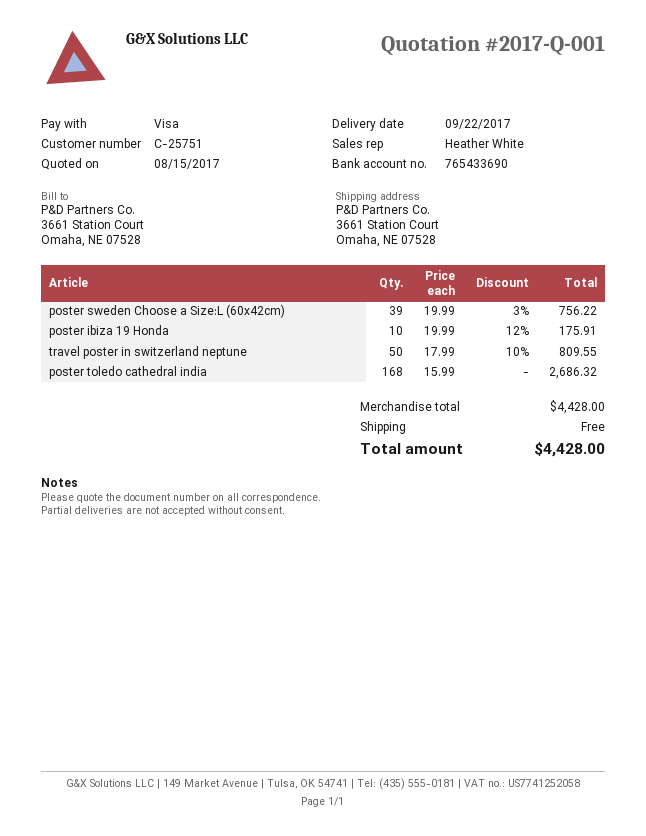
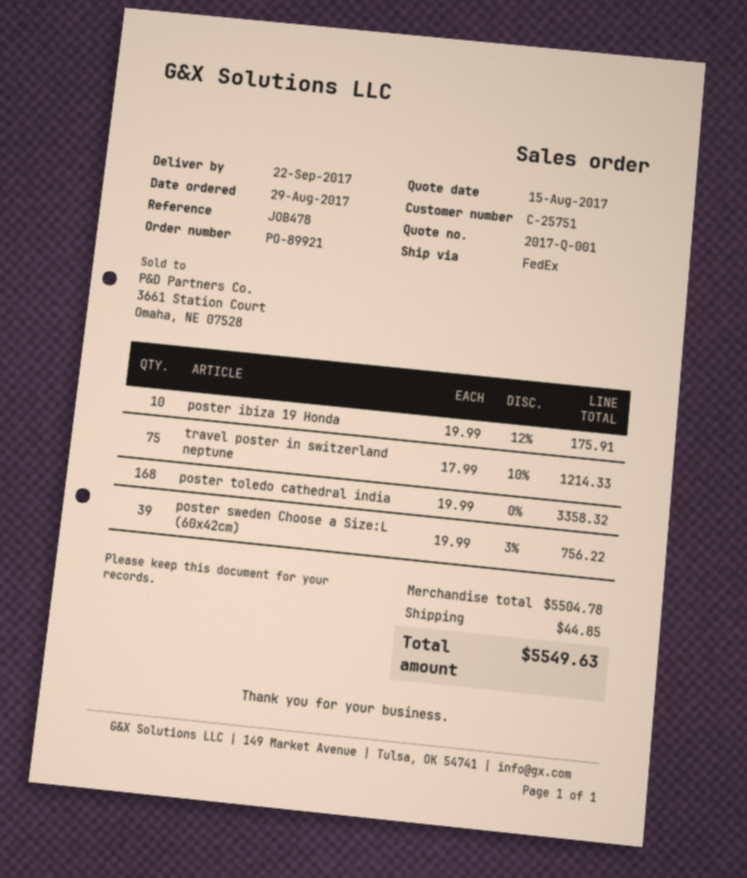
travel poster in switzerland neptune: 50 x 17.99 - 10% = 809.55 -> 75 x 17.99 - 10% = 1214.33
poster toledo cathedral india: 168 x 15.99 = 2686.32 -> 168 x 19.99 = 3358.32
subtotal: 4428.00 -> 5504.78
shipping: 0.00 -> 44.85
total: 4428.00 -> 5549.63

